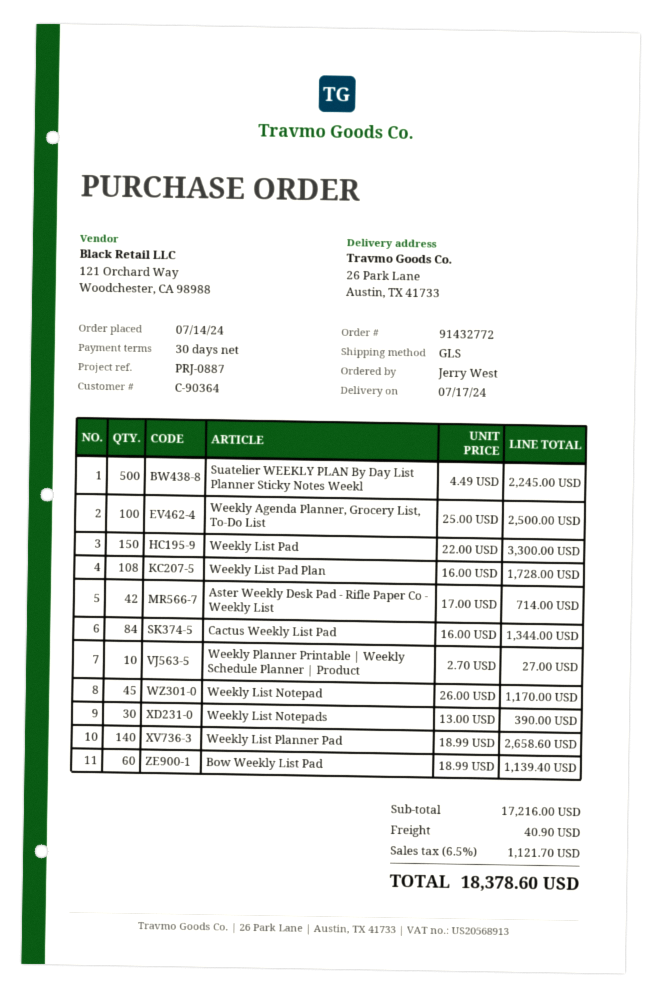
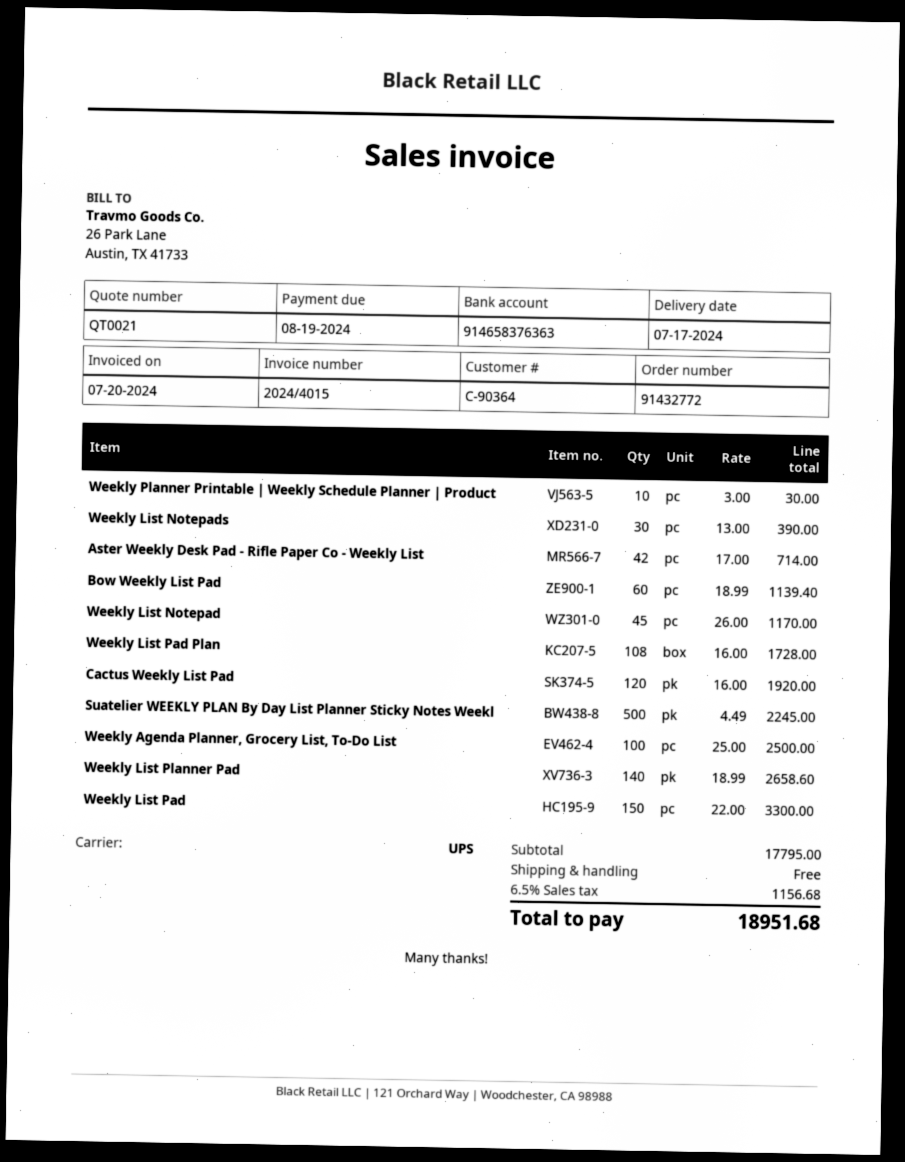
shipping method: GLS -> UPS
Cactus Weekly List Pad: 84 x 16.00 = 1344.00 -> 120 x 16.00 = 1920.00
Weekly Planner Printable | Weekly Schedule Planner | Product: 10 x 2.70 = 27.00 -> 10 x 3.00 = 30.00
subtotal: 17216.00 -> 17795.00
shipping: 40.90 -> 0.00
tax: 6.5% = 1121.70 -> 6.5% = 1156.68
total: 18378.60 -> 18951.68

